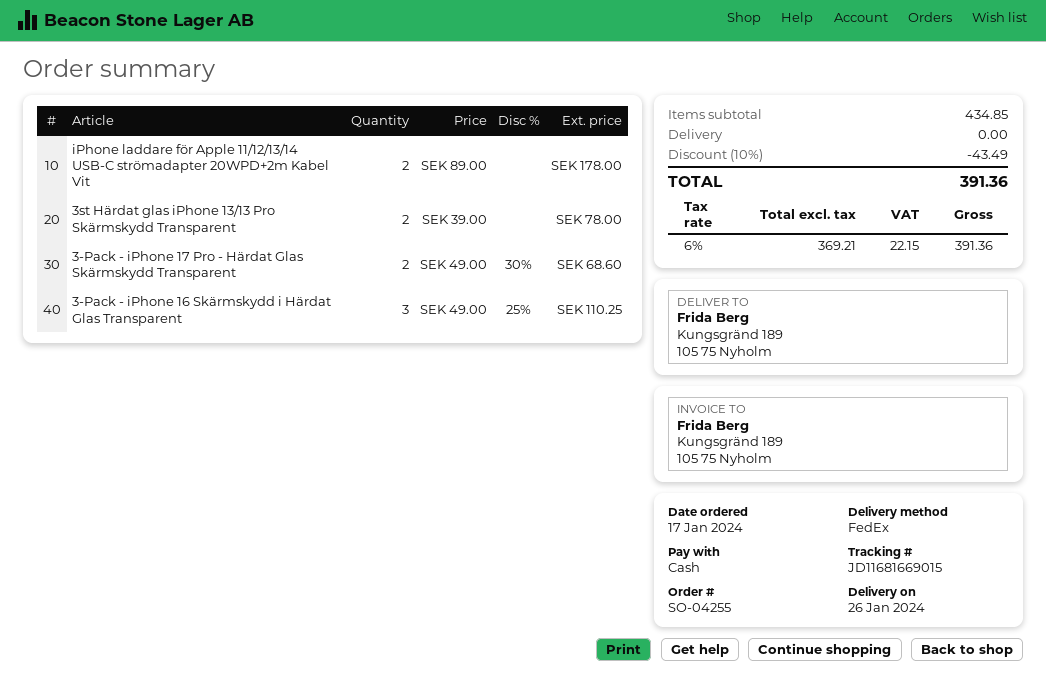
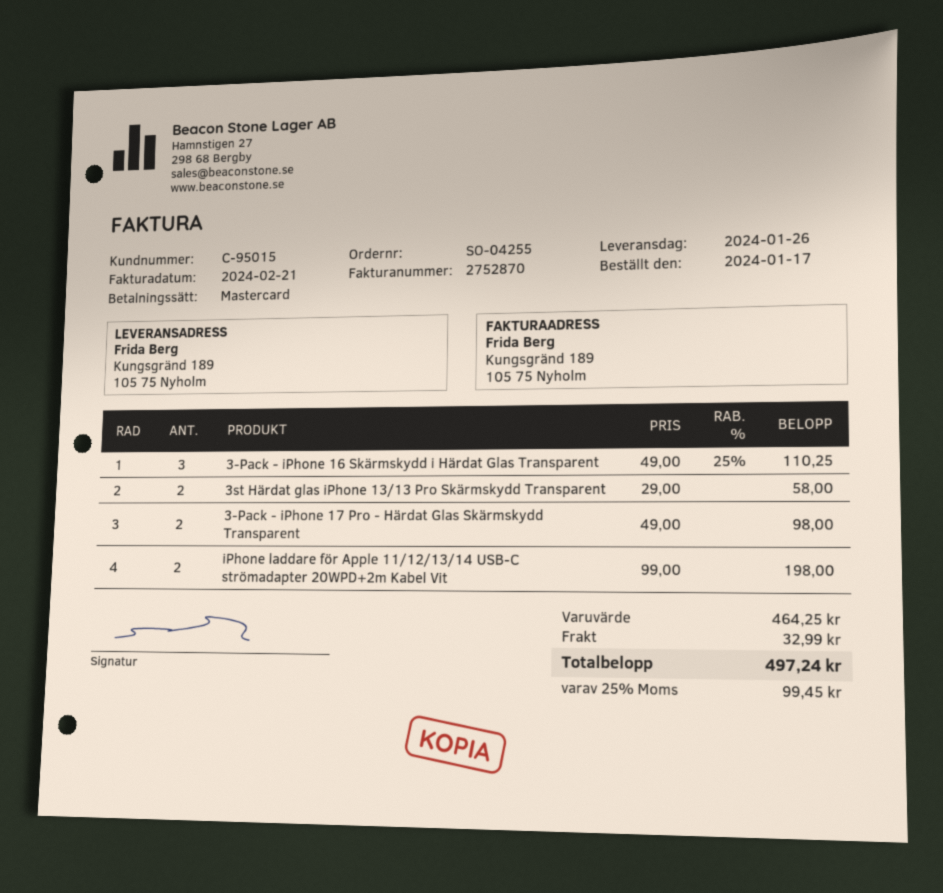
payment method: cash -> Mastercard
iPhone laddare för Apple 11/12/13/14 USB-C strömadapter 20WPD+2m Kabel Vit: 2 x 89.00 = 178.00 -> 2 x 99.00 = 198.00
3st Härdat glas iPhone 13/13 Pro Skärmskydd Transparent: 2 x 39.00 = 78.00 -> 2 x 29.00 = 58.00
3-Pack - iPhone 17 Pro - Härdat Glas Skärmskydd Transparent: 2 x 49.00 - 30% = 68.60 -> 2 x 49.00 = 98.00
subtotal: 434.85 -> 464.25
discount: 10% = 43.49 -> none
shipping: 0.00 -> 32.99
tax: 6% = 22.15 -> 25% = 99.45
total: 391.36 -> 497.24

